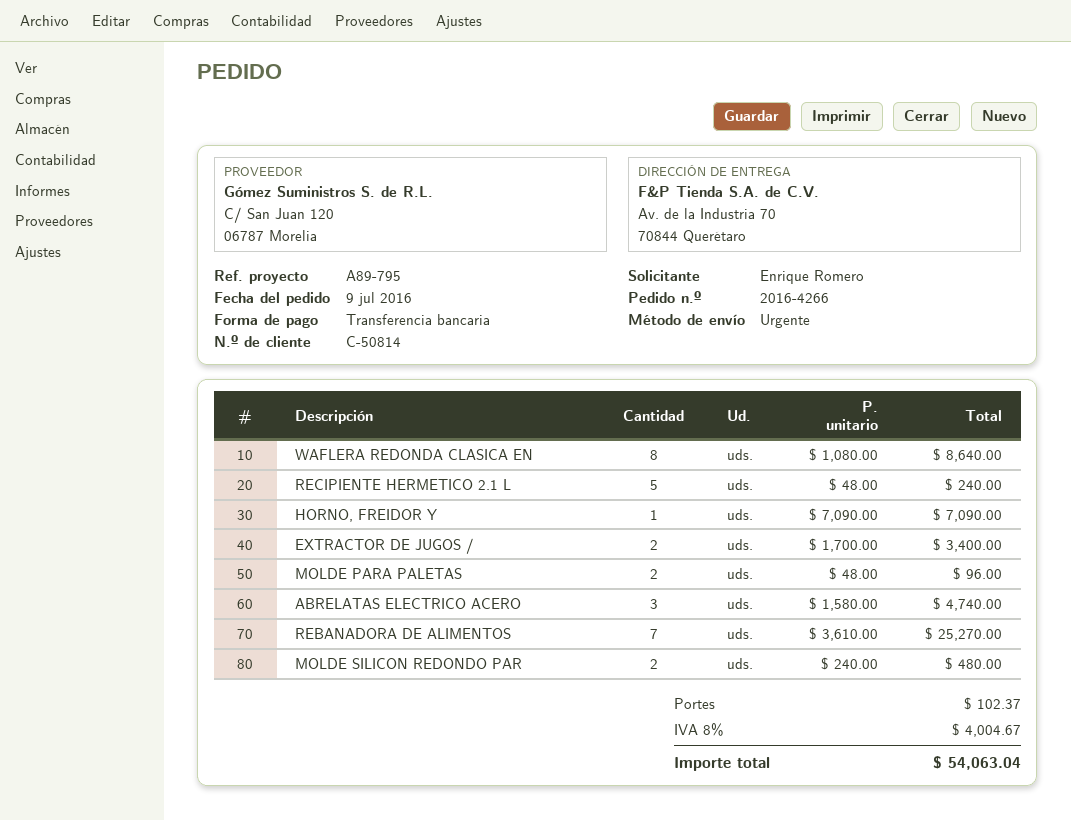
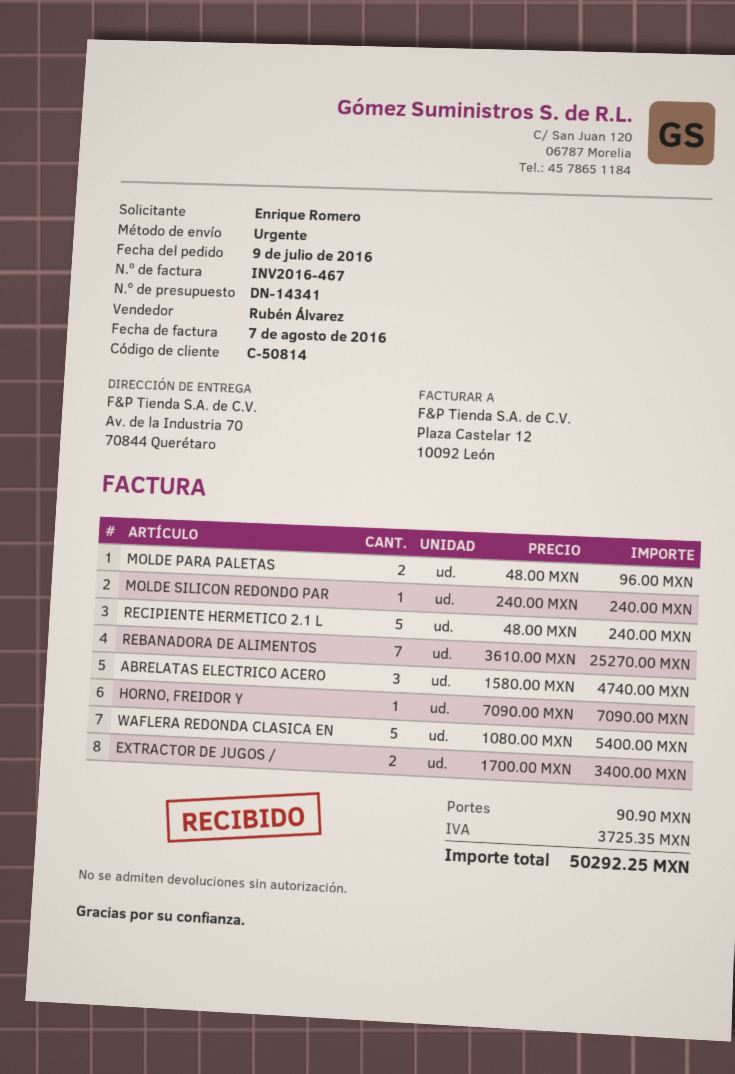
WAFLERA REDONDA CLASICA EN: 8 x 1080.00 = 8640.00 -> 5 x 1080.00 = 5400.00
MOLDE SILICON REDONDO PAR: 2 x 240.00 = 480.00 -> 1 x 240.00 = 240.00
shipping: 102.37 -> 90.90
tax: 4004.67 -> 3725.35
total: 54063.04 -> 50292.25

